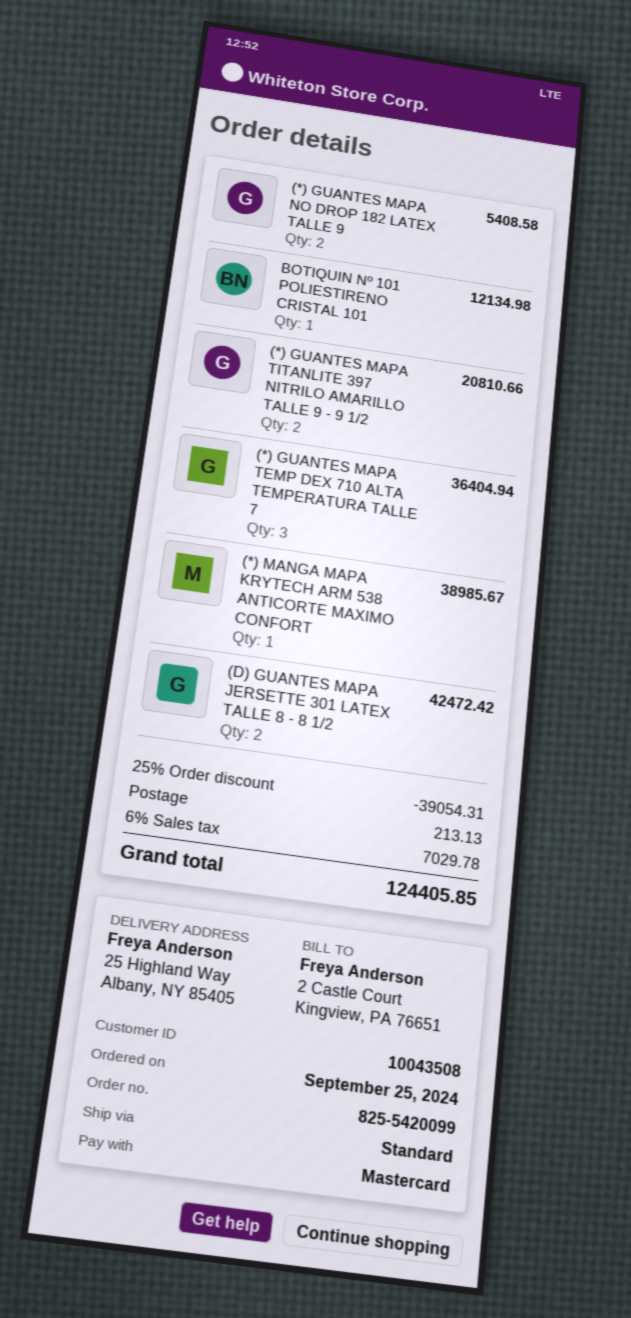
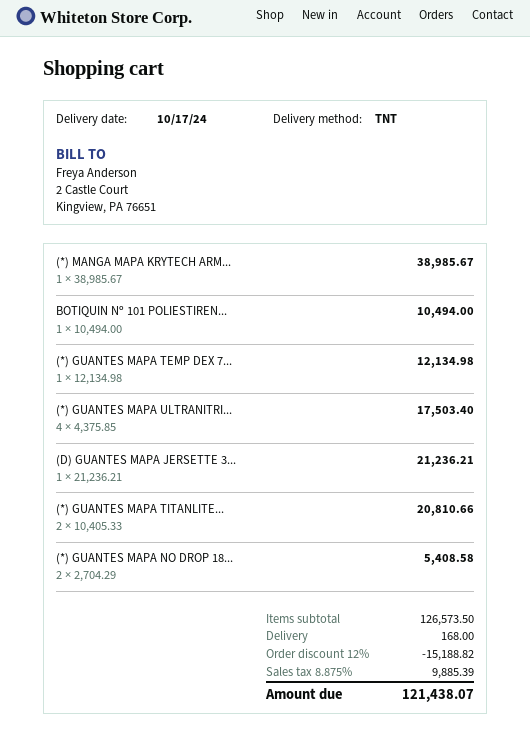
shipping method: standard -> TNT
BOTIQUIN Nº 101 POLIESTIRENO CRISTAL 101: 1 for 12134.98 -> 1 for 10494.00
(*) GUANTES MAPA TEMP DEX 710 ALTA TEMPERATURA TALLE 7: 3 for 36404.94 -> 1 for 12134.98
(D) GUANTES MAPA JERSETTE 301 LATEX TALLE 8 - 8 1/2: 2 for 42472.42 -> 1 for 21236.21
(*) GUANTES MAPA ULTRANITRI...: none -> 4 for 17503.40
discount: 25% = 39054.31 -> 12% = 15188.82
shipping: 213.13 -> 168.00
tax: 6% = 7029.78 -> 8.875% = 9885.39
total: 124405.85 -> 121438.07

